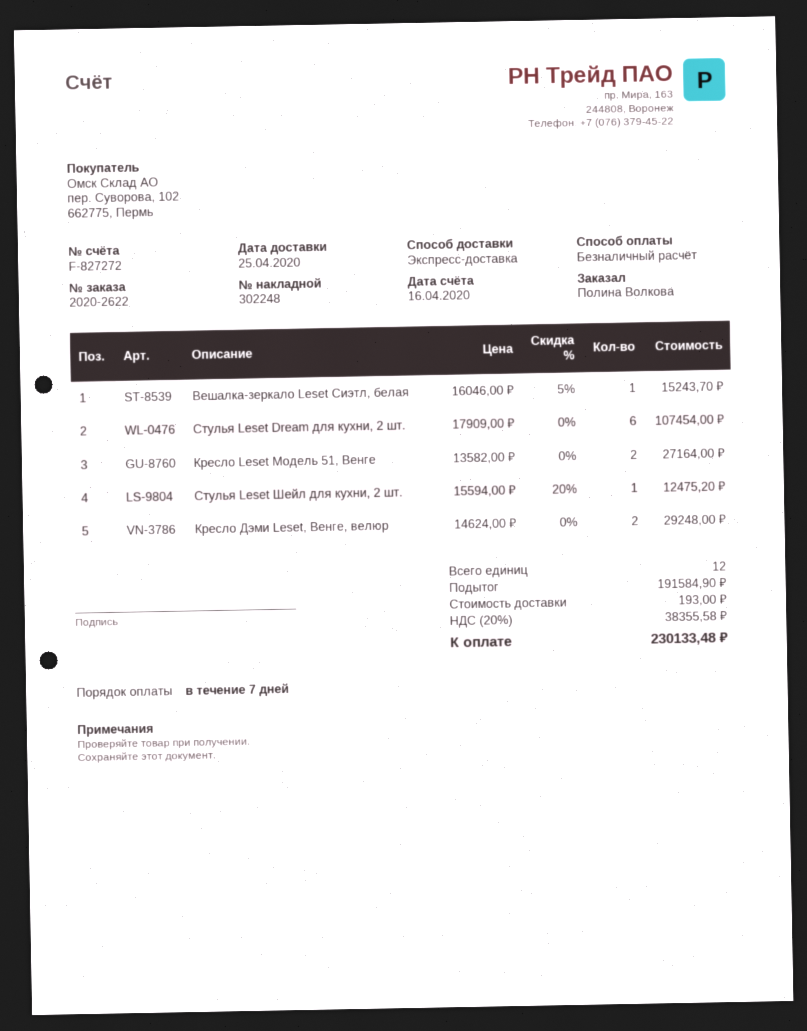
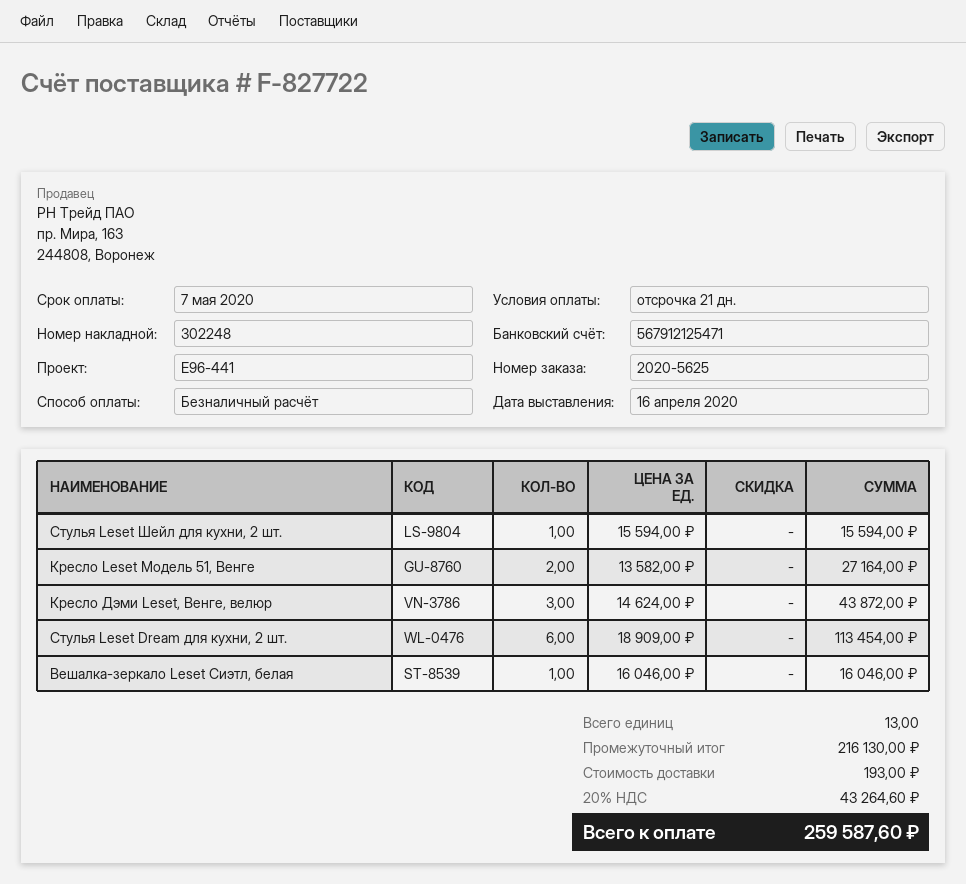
order number: 2020-2622 -> 2020-5625
invoice number: F-827272 -> F-827722
payment terms: 7 days -> 21 days
Вешалка-зеркало Leset Сиэтл, белая: 1 x 16046.00 - 5% = 15243.70 -> 1 x 16046.00 = 16046.00
Стулья Leset Dream для кухни, 2 шт.: 6 x 17909.00 = 107454.00 -> 6 x 18909.00 = 113454.00
Стулья Leset Шейл для кухни, 2 шт.: 1 x 15594.00 - 20% = 12475.20 -> 1 x 15594.00 = 15594.00
Кресло Дэми Leset, Венге, велюр: 2 x 14624.00 = 29248.00 -> 3 x 14624.00 = 43872.00
total quantity: 12 -> 13
subtotal: 191584.90 -> 216130.00
tax: 20% = 38355.58 -> 20% = 43264.60
total: 230133.48 -> 259587.60

